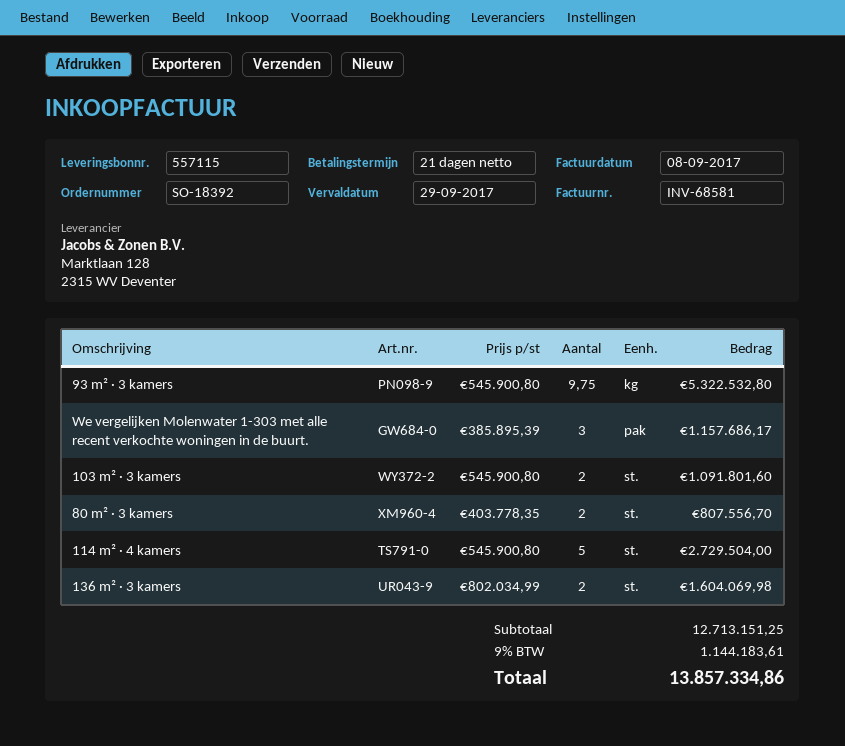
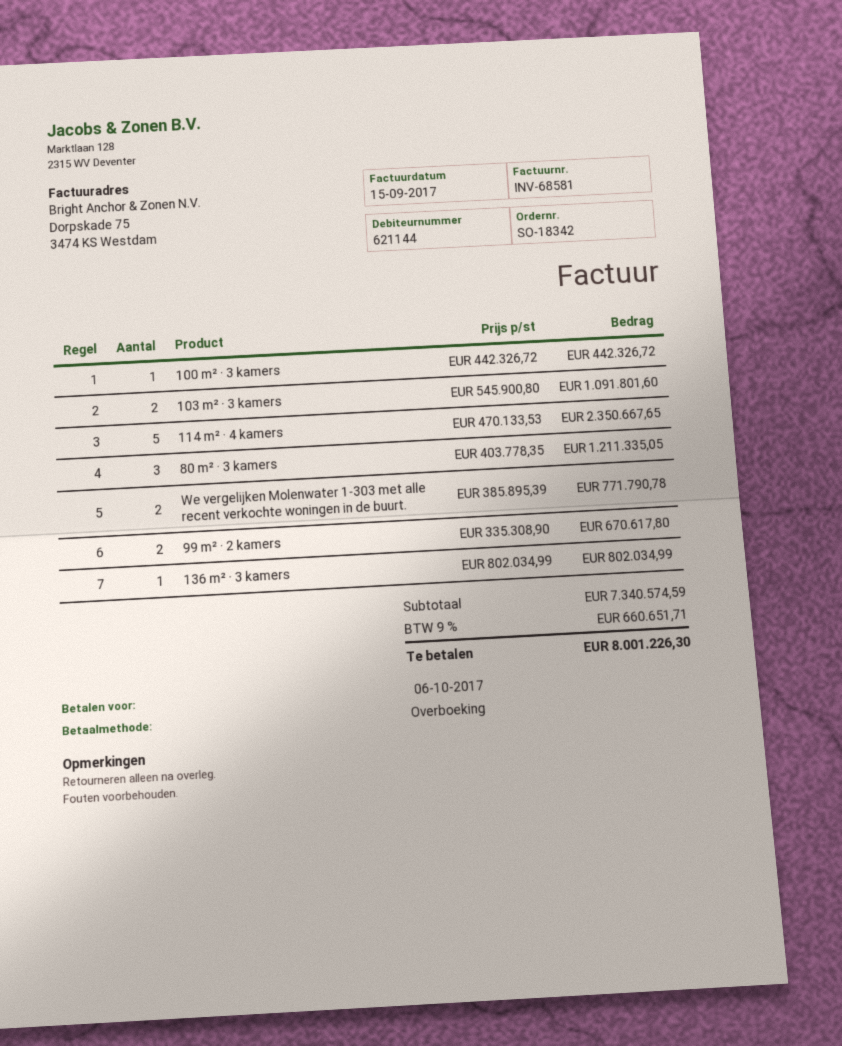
order number: SO-18392 -> SO-18342
invoice date: 2017-09-08 -> 2017-09-15
due date: 2017-09-29 -> 2017-10-06
93 m² · 3 kamers: 9.75 x 545900.80 = 5322532.80 -> none
We vergelijken Molenwater 1-303 met alle recent verkochte woningen in de buurt.: 3 x 385895.39 = 1157686.17 -> 2 x 385895.39 = 771790.78
80 m² · 3 kamers: 2 x 403778.35 = 807556.70 -> 3 x 403778.35 = 1211335.05
114 m² · 4 kamers: 5 x 545900.80 = 2729504.00 -> 5 x 470133.53 = 2350667.65
136 m² · 3 kamers: 2 x 802034.99 = 1604069.98 -> 1 x 802034.99 = 802034.99
100 m² · 3 kamers: none -> 1 x 442326.72 = 442326.72
99 m² · 2 kamers: none -> 2 x 335308.90 = 670617.80
subtotal: 12713151.25 -> 7340574.59
tax: 9% = 1144183.61 -> 9% = 660651.71
total: 13857334.86 -> 8001226.30

